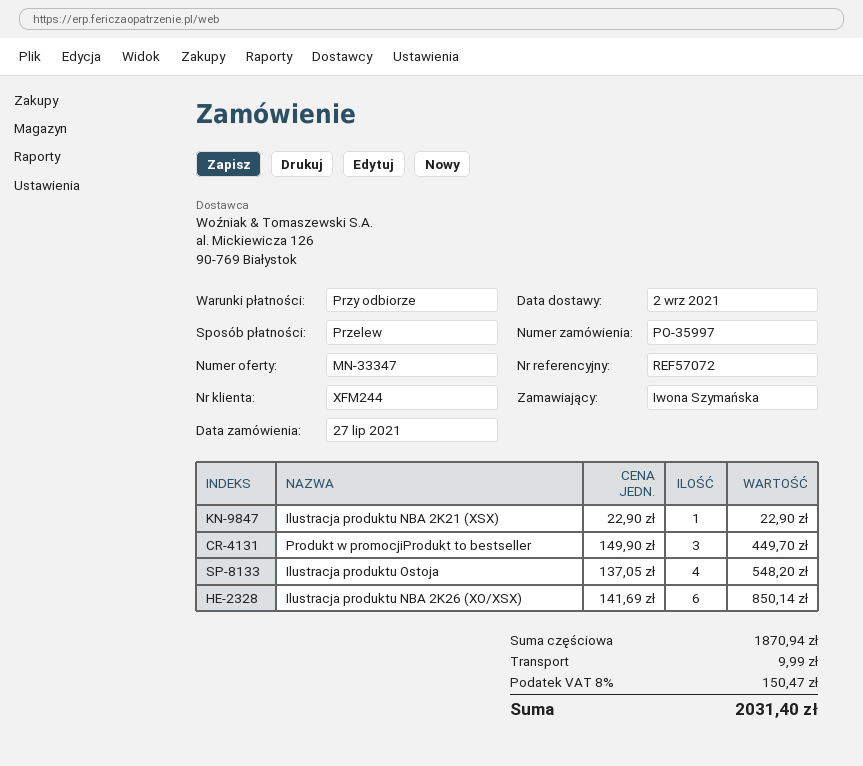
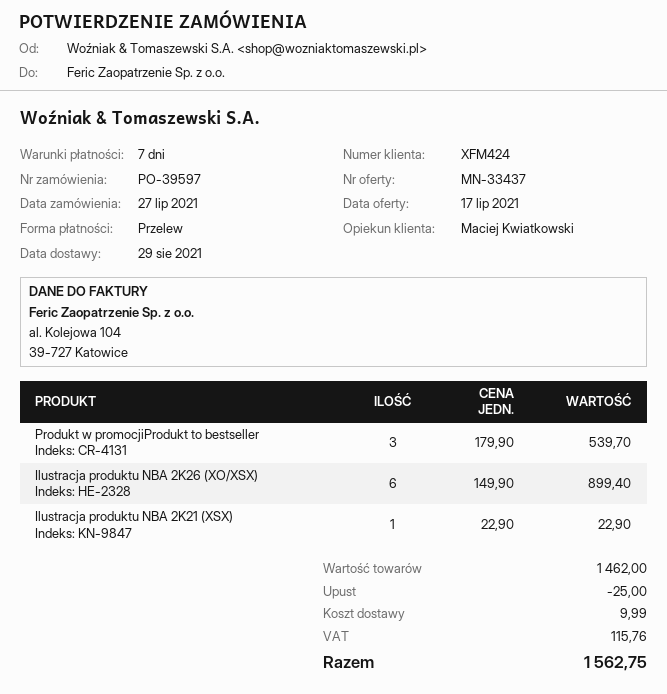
quote number: MN-33347 -> MN-33437
order number: PO-35997 -> PO-39597
delivery date: 2021-09-02 -> 2021-08-29
payment terms: on receipt -> 7 days
customer number: XFM244 -> XFM424
Produkt w promocjiProdukt to bestseller: 3 x 149.90 = 449.70 -> 3 x 179.90 = 539.70
Ilustracja produktu Ostoja: 4 x 137.05 = 548.20 -> none
Ilustracja produktu NBA 2K26 (XO/XSX): 6 x 141.69 = 850.14 -> 6 x 149.90 = 899.40
subtotal: 1870.94 -> 1462.00
discount: none -> 25.00
tax: 150.47 -> 115.76
total: 2031.40 -> 1562.75

